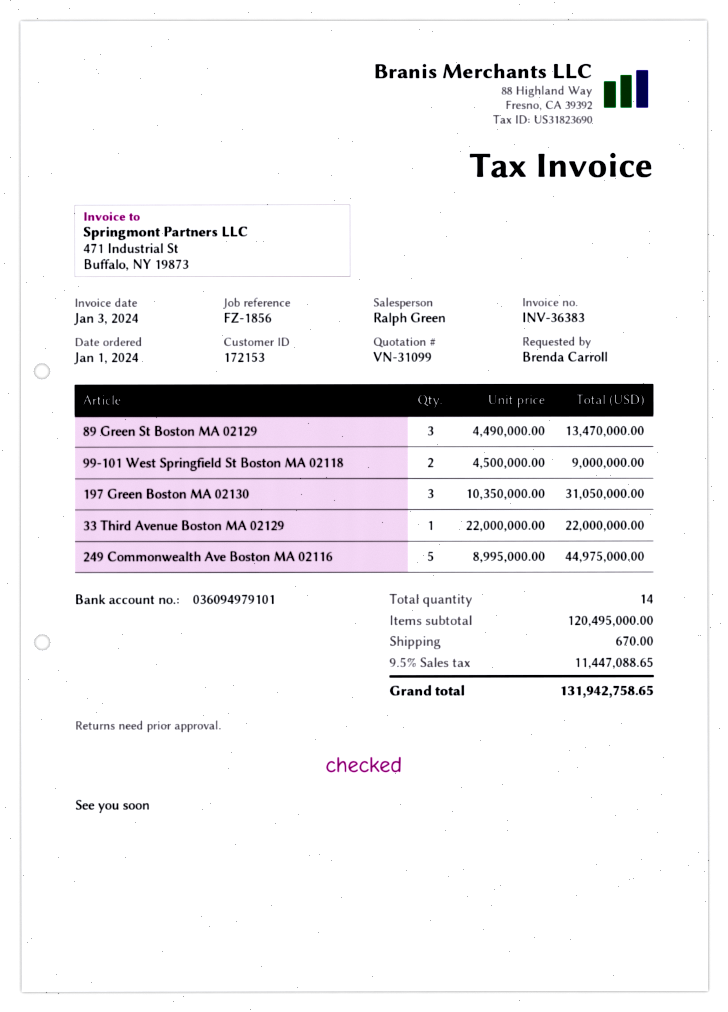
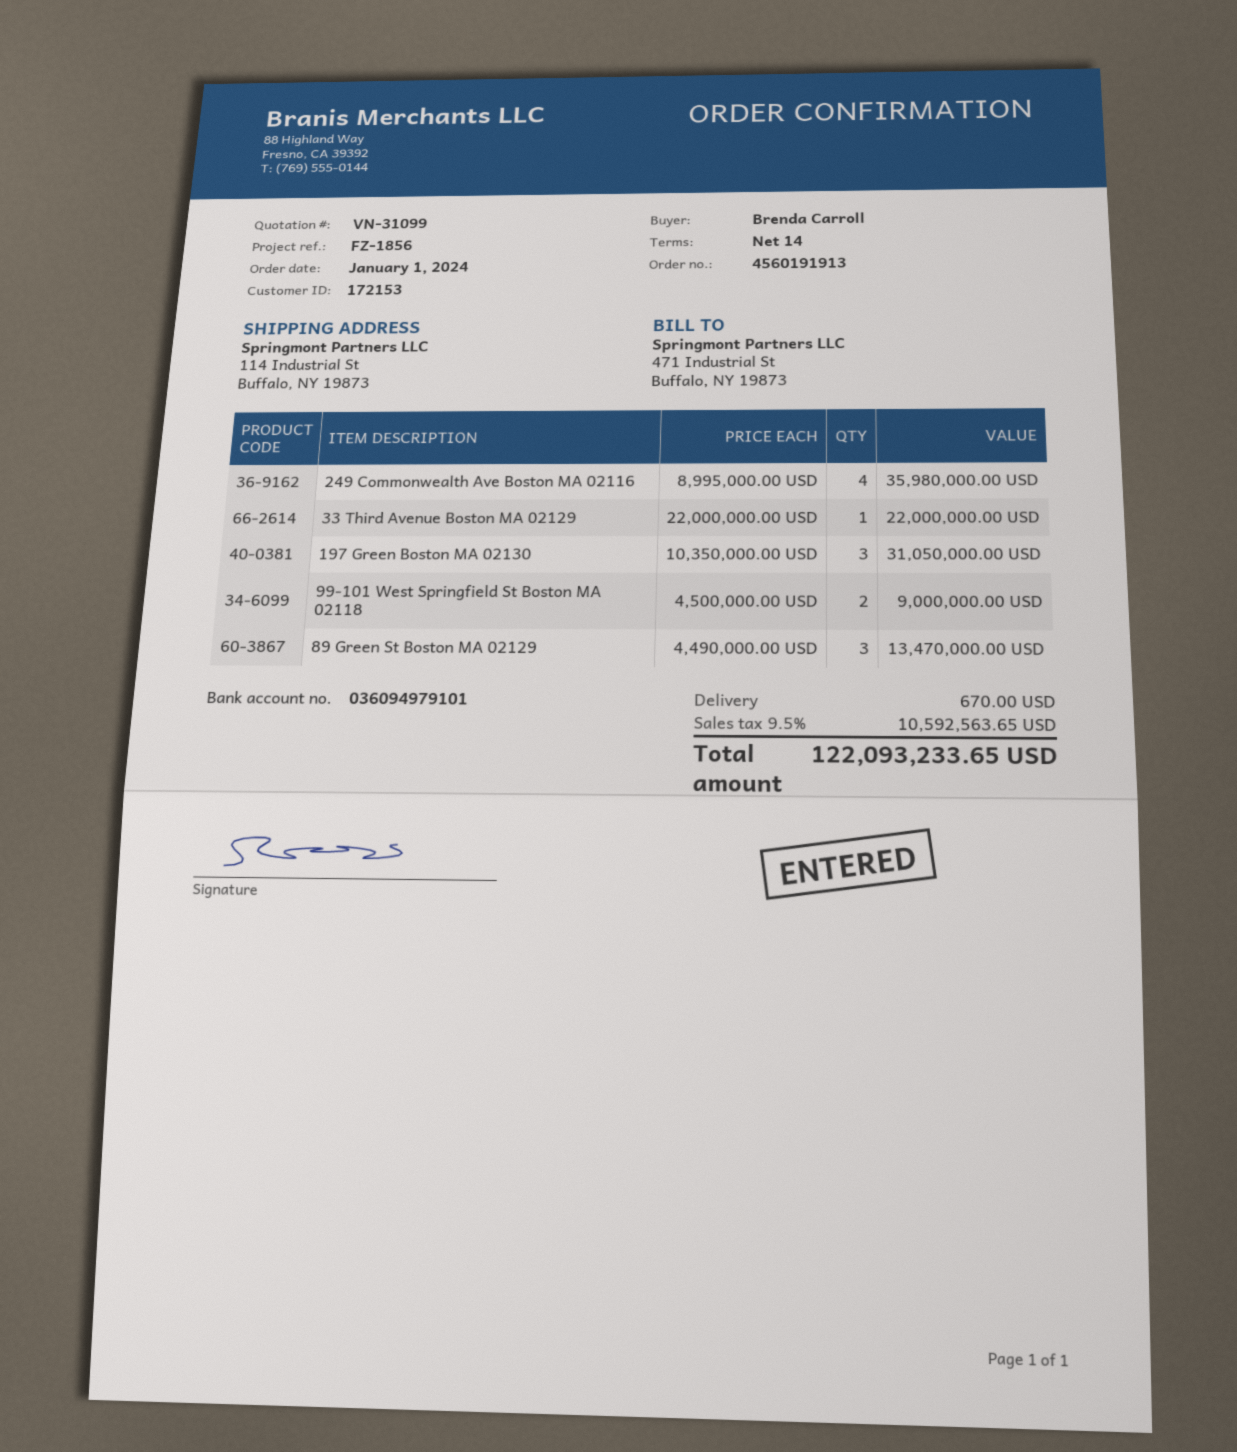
249 Commonwealth Ave Boston MA 02116: 5 x 8995000.00 = 44975000.00 -> 4 x 8995000.00 = 35980000.00
tax: 9.5% = 11447088.65 -> 9.5% = 10592563.65
total: 131942758.65 -> 122093233.65

